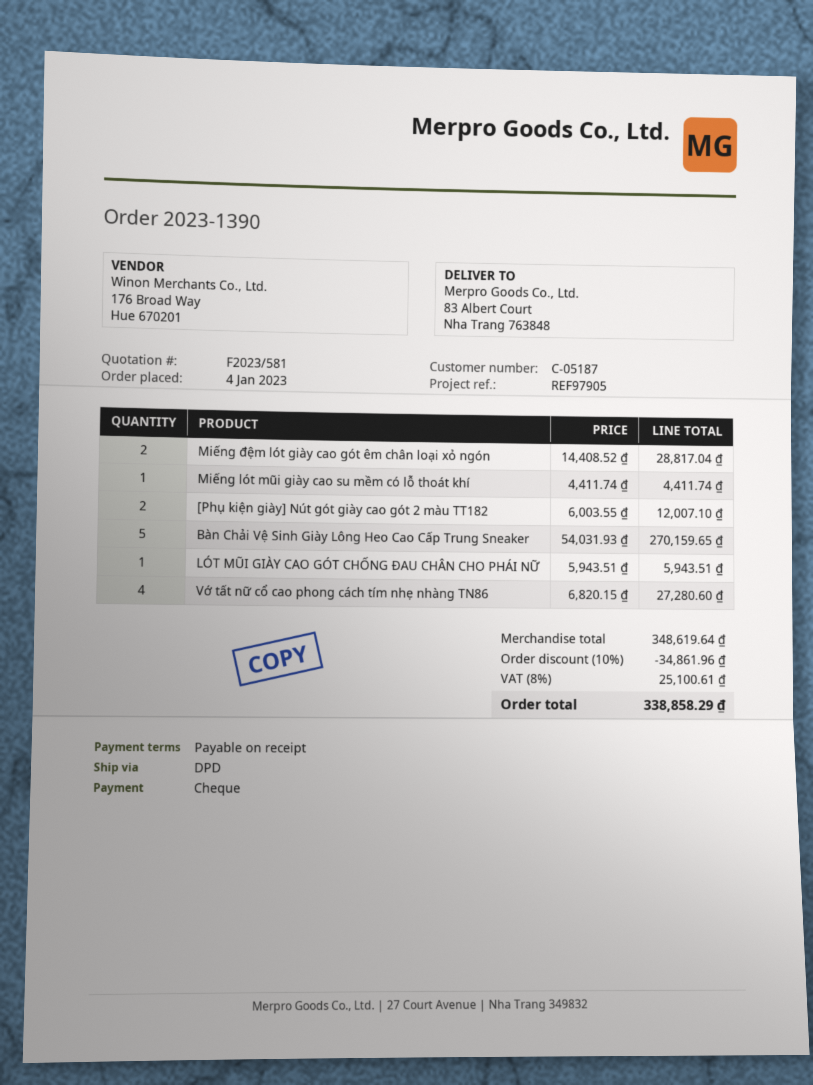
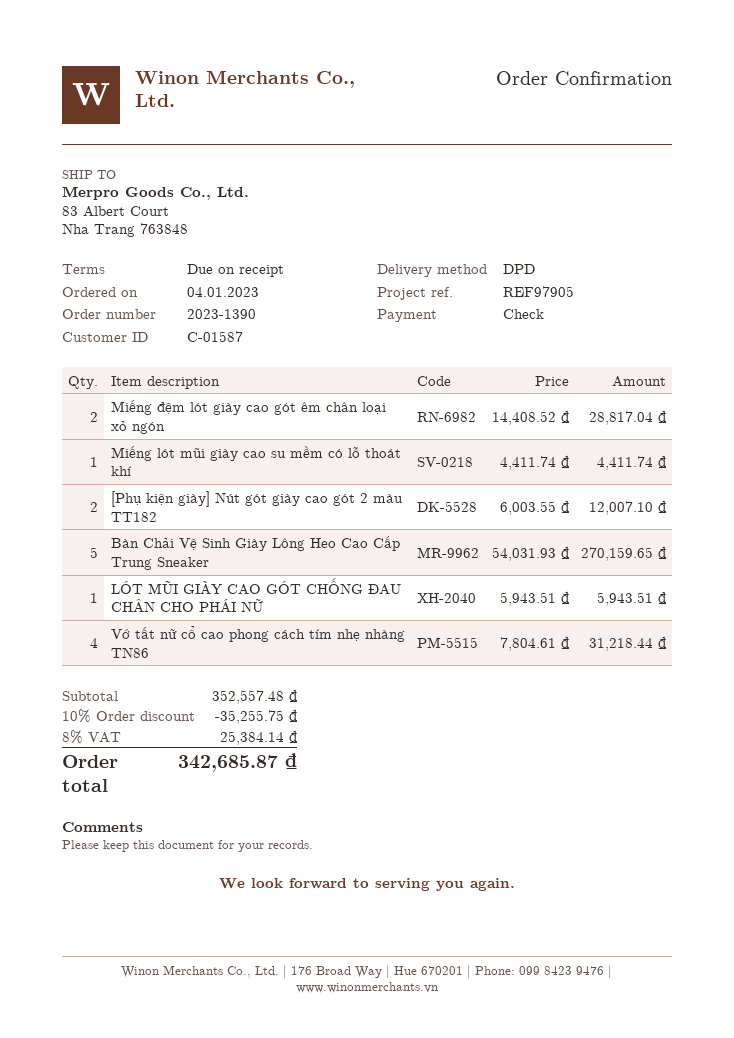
customer number: C-05187 -> C-01587
Vớ tất nữ cổ cao phong cách tím nhẹ nhàng TN86: 4 x 6820.15 = 27280.60 -> 4 x 7804.61 = 31218.44
subtotal: 348619.64 -> 352557.48
discount: 10% = 34861.96 -> 10% = 35255.75
tax: 8% = 25100.61 -> 8% = 25384.14
total: 338858.29 -> 342685.87

